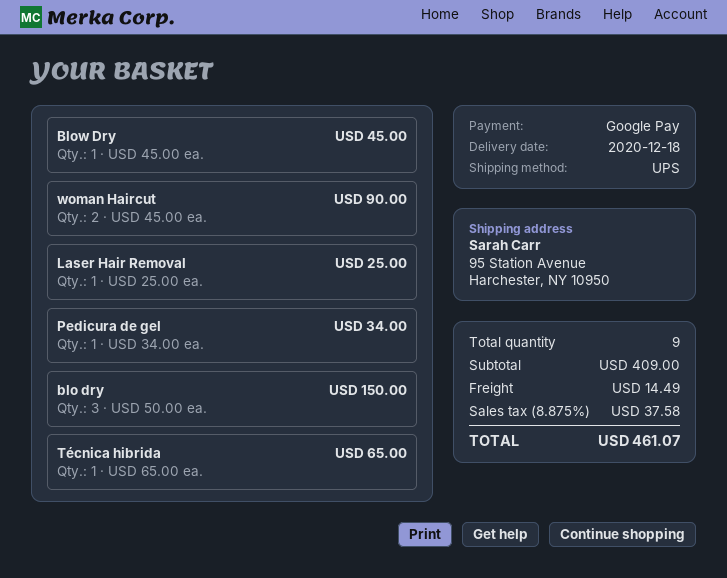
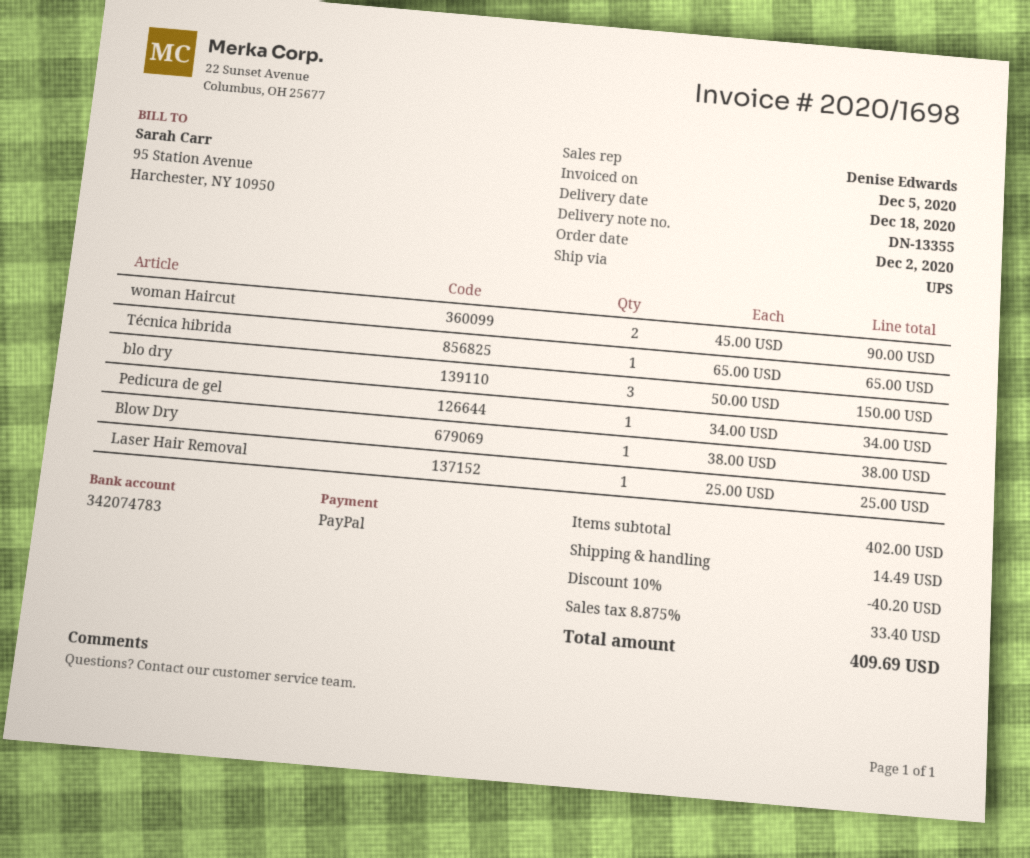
payment method: Google Pay -> PayPal
Blow Dry: 1 x 45.00 = 45.00 -> 1 x 38.00 = 38.00
subtotal: 409.00 -> 402.00
discount: none -> 10% = 40.20
tax: 8.875% = 37.58 -> 8.875% = 33.40
total: 461.07 -> 409.69

